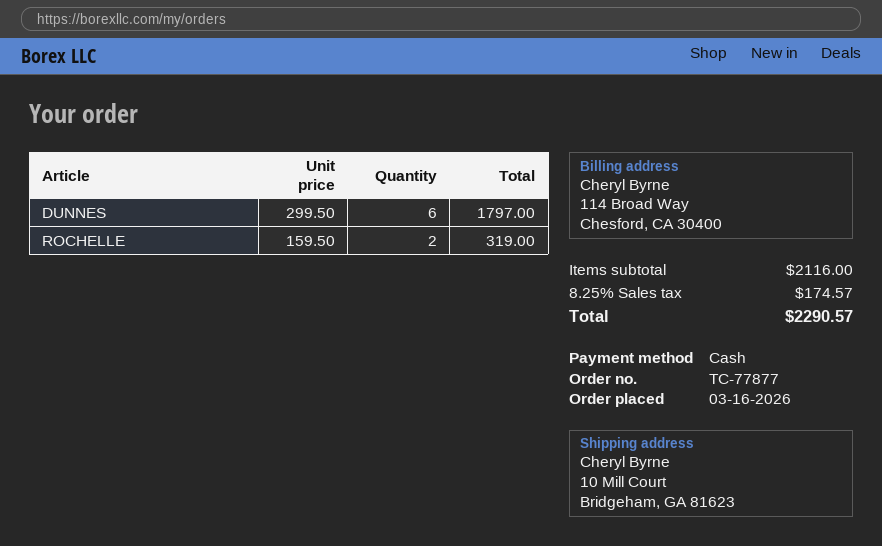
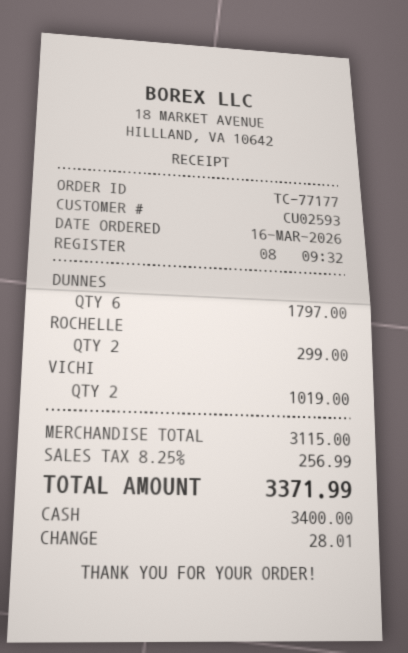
order number: TC-77877 -> TC-77177
ROCHELLE: 2 for 319.00 -> 2 for 299.00
VICHI: none -> 2 for 1019.00
subtotal: 2116.00 -> 3115.00
tax: 8.25% = 174.57 -> 8.25% = 256.99
total: 2290.57 -> 3371.99

